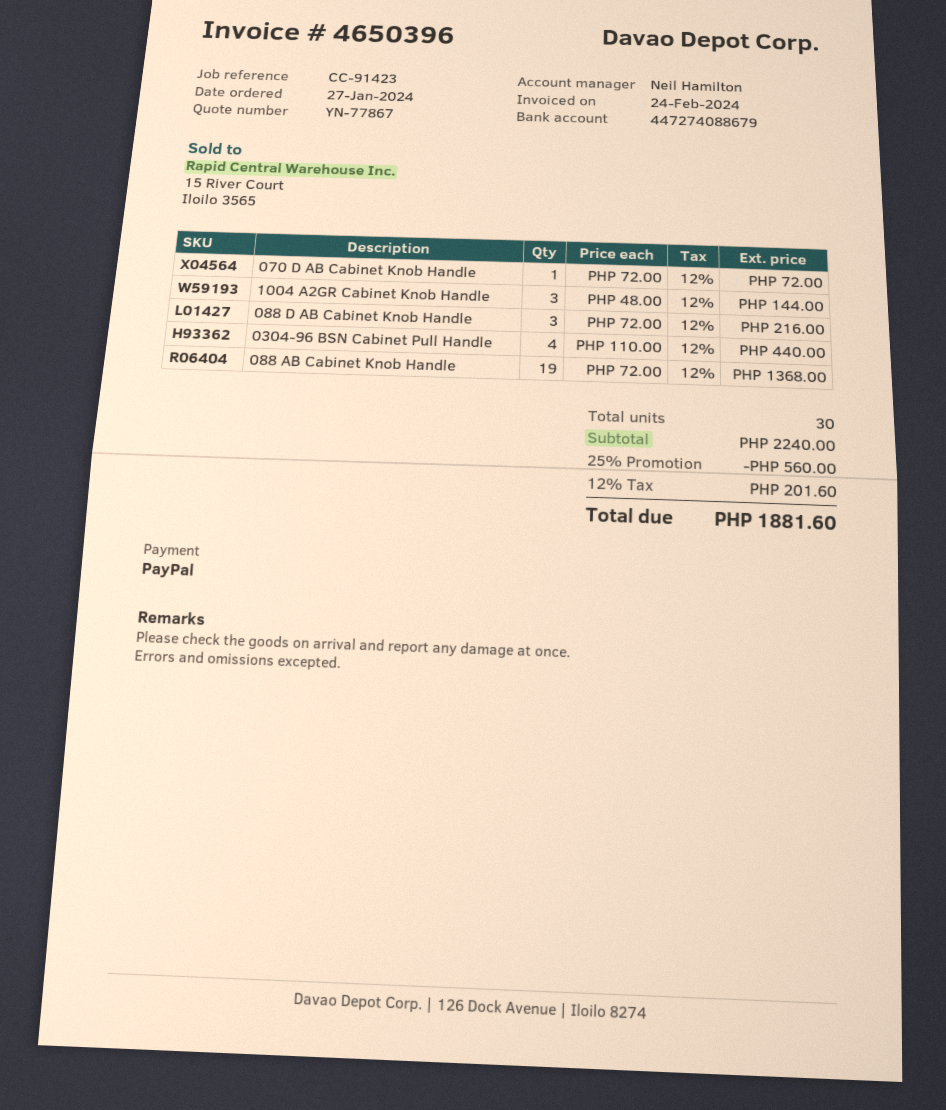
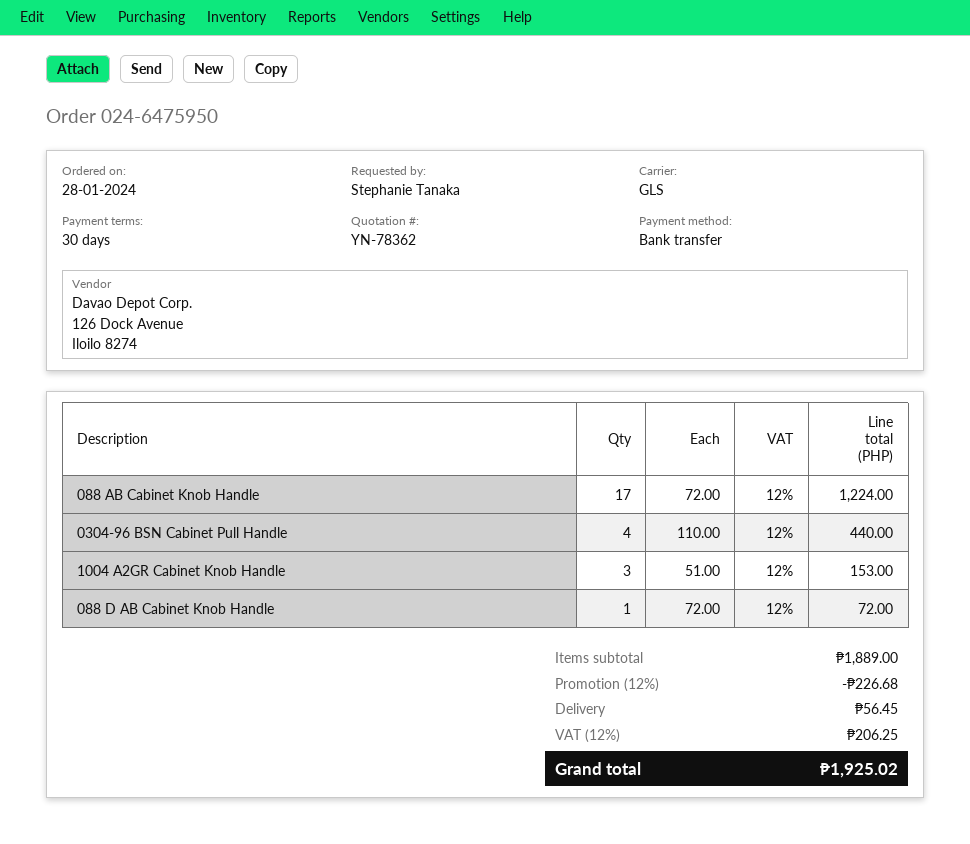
quote number: YN-77867 -> YN-78362
order date: 2024-01-27 -> 2024-01-28
payment method: PayPal -> bank transfer
070 D AB Cabinet Knob Handle: 1 x 72.00 = 72.00 -> none
1004 A2GR Cabinet Knob Handle: 3 x 48.00 = 144.00 -> 3 x 51.00 = 153.00
088 D AB Cabinet Knob Handle: 3 x 72.00 = 216.00 -> 1 x 72.00 = 72.00
088 AB Cabinet Knob Handle: 19 x 72.00 = 1368.00 -> 17 x 72.00 = 1224.00
subtotal: 2240.00 -> 1889.00
discount: 25% = 560.00 -> 12% = 226.68
shipping: none -> 56.45
tax: 12% = 201.60 -> 12% = 206.25
total: 1881.60 -> 1925.02

